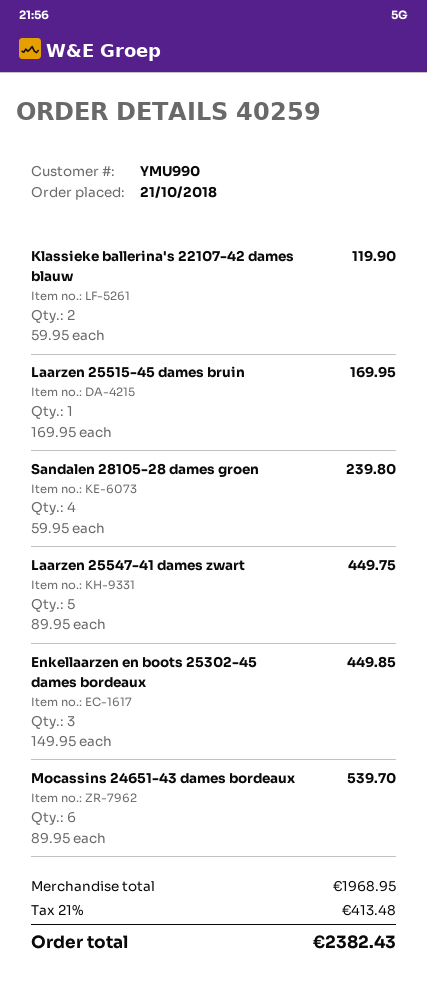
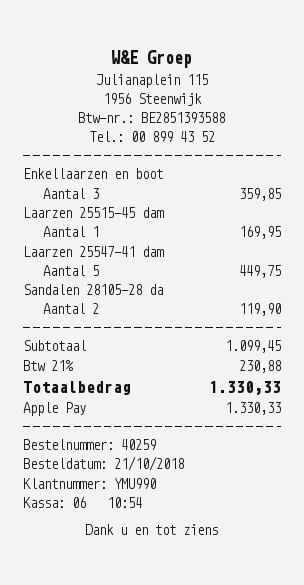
Klassieke ballerina's 22107-42 dames blauw: 2 for 119.90 -> none
Sandalen 28105-28 dames groen: 4 for 239.80 -> 2 for 119.90
Enkellaarzen en boots 25302-45 dames bordeaux: 3 for 449.85 -> 3 for 359.85
Mocassins 24651-43 dames bordeaux: 6 for 539.70 -> none
subtotal: 1968.95 -> 1099.45
tax: 21% = 413.48 -> 21% = 230.88
total: 2382.43 -> 1330.33

